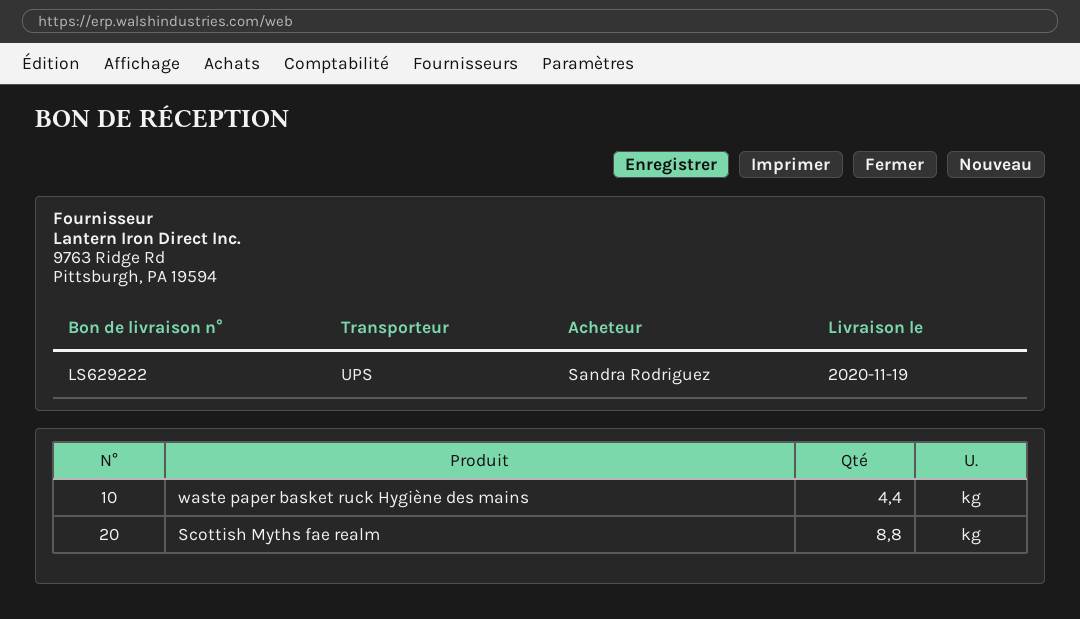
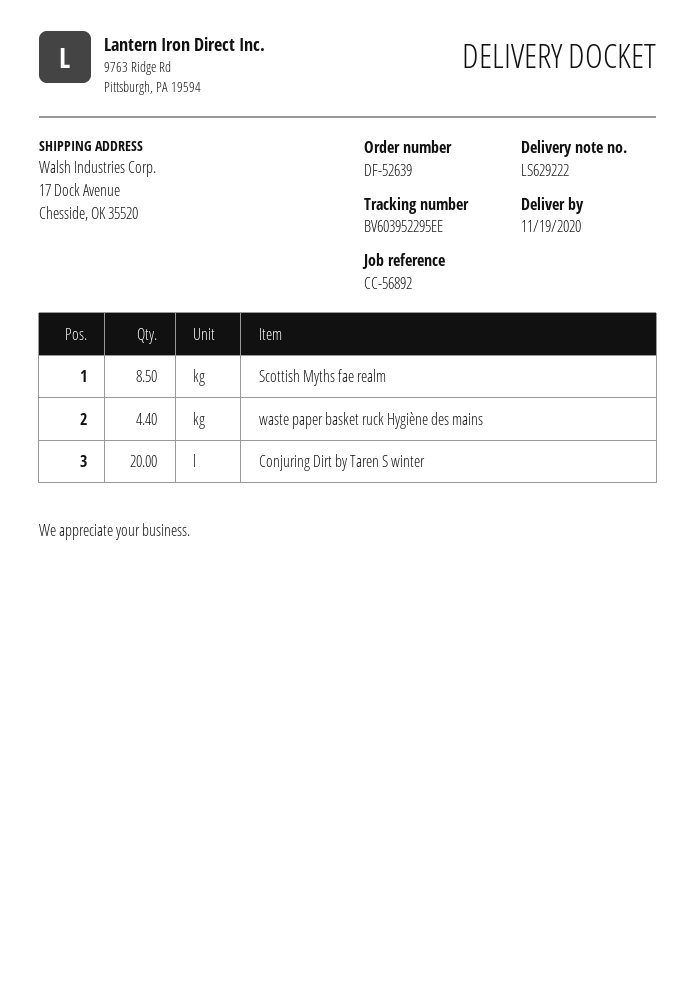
Scottish Myths fae realm: 8.8 -> 8.5
Conjuring Dirt by Taren S winter: none -> 20

